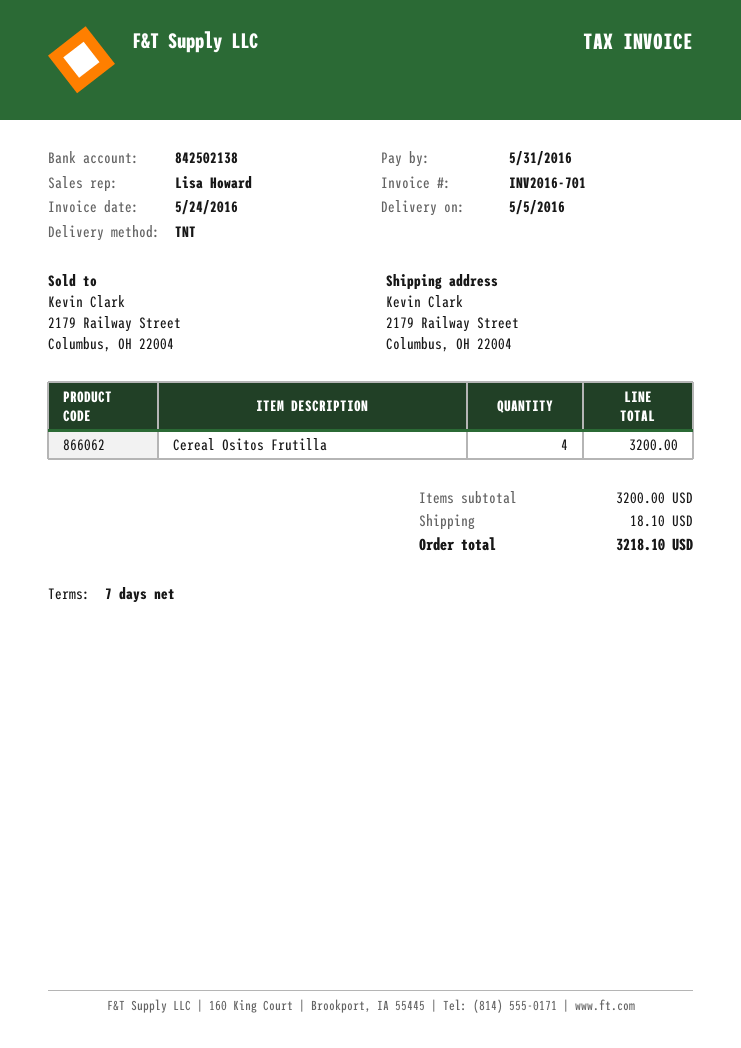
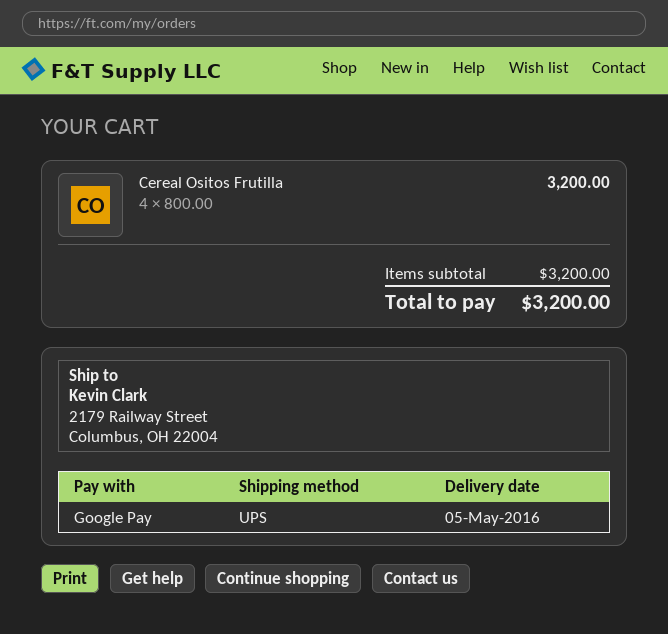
shipping method: TNT -> UPS
shipping: 18.10 -> none
total: 3218.10 -> 3200.00

